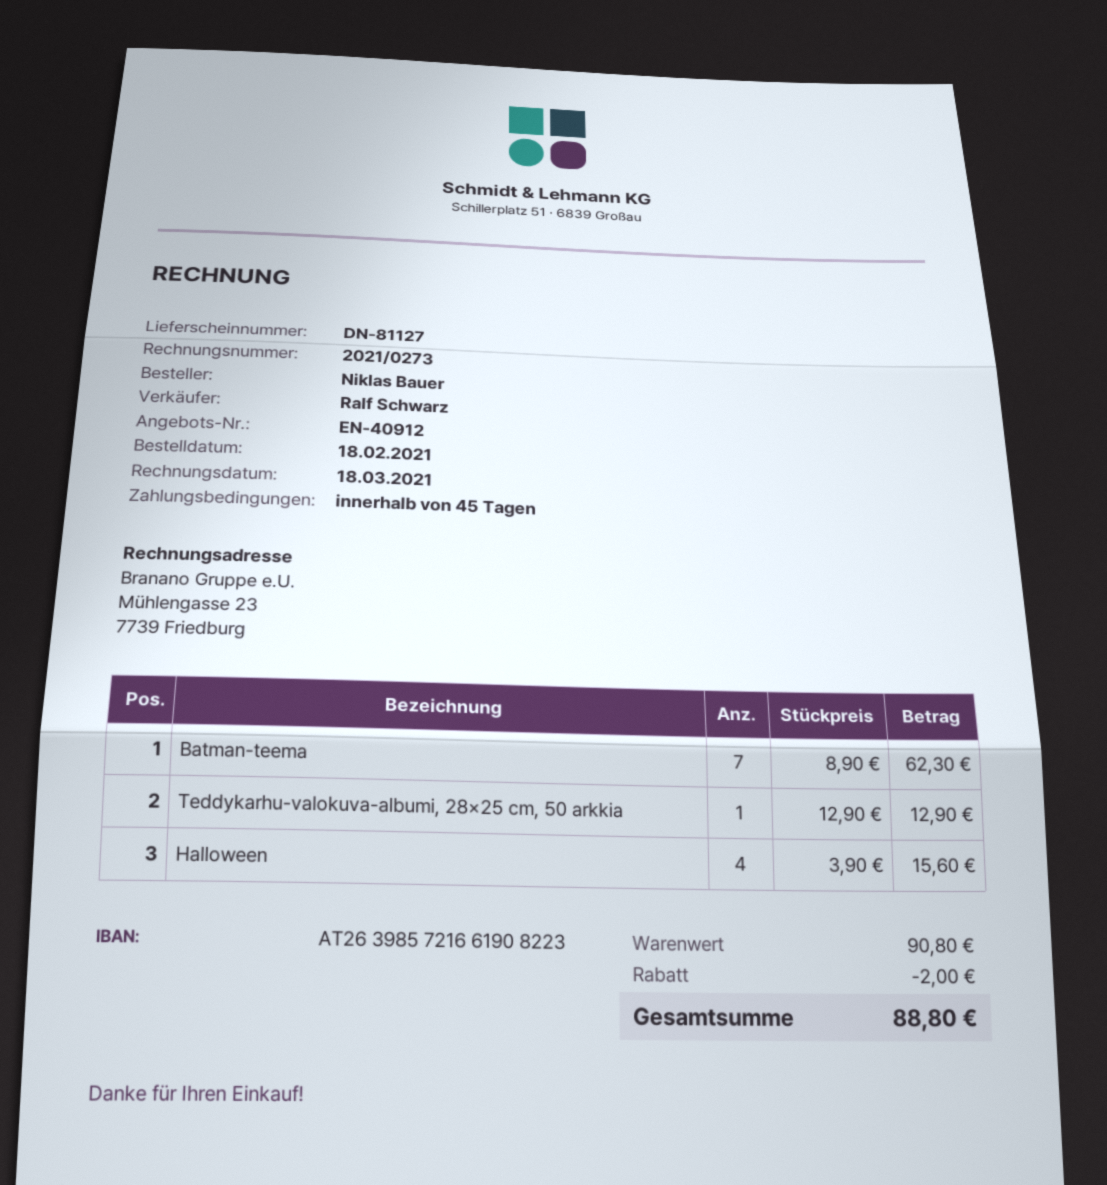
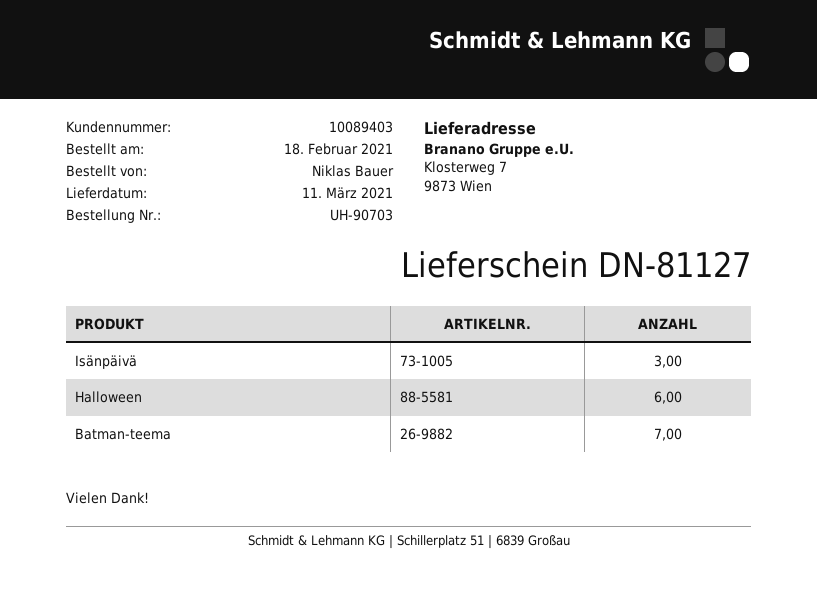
Teddykarhu-valokuva-albumi, 28×25 cm, 50 arkkia: 1 -> none
Halloween: 4 -> 6
Isänpäivä: none -> 3

